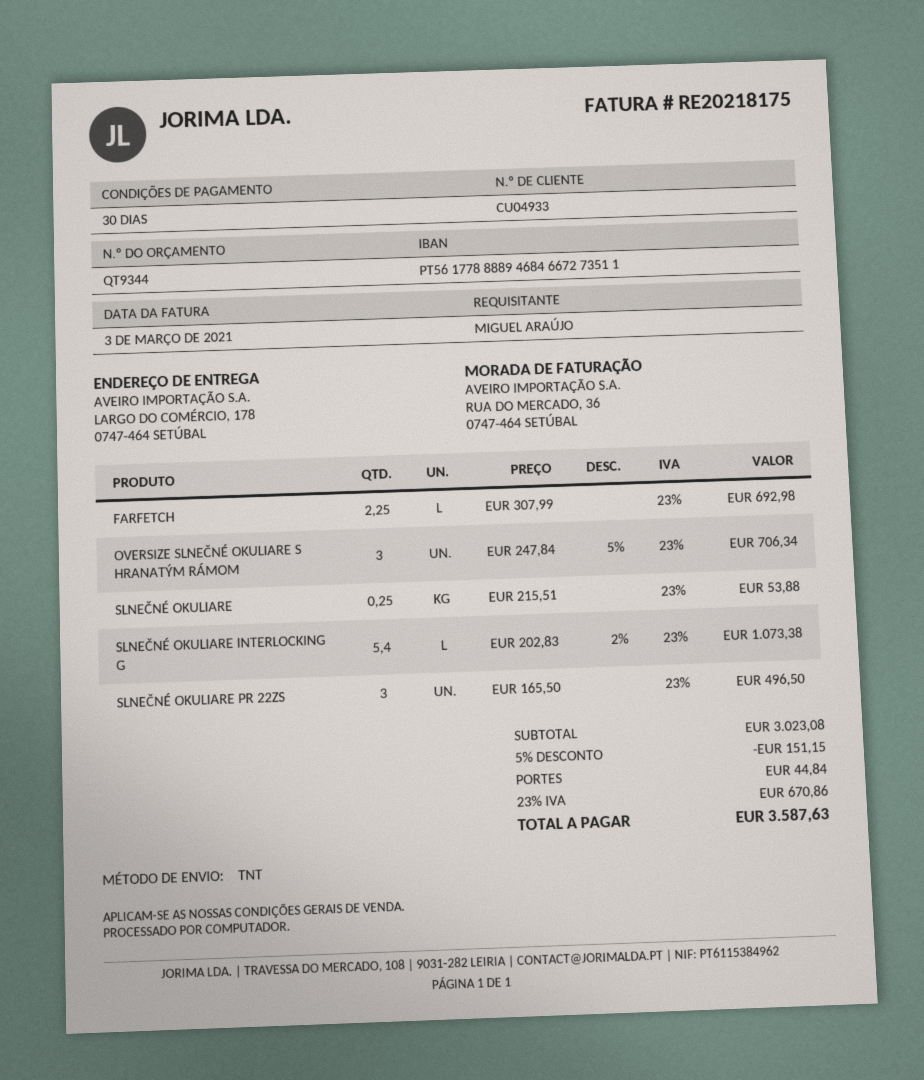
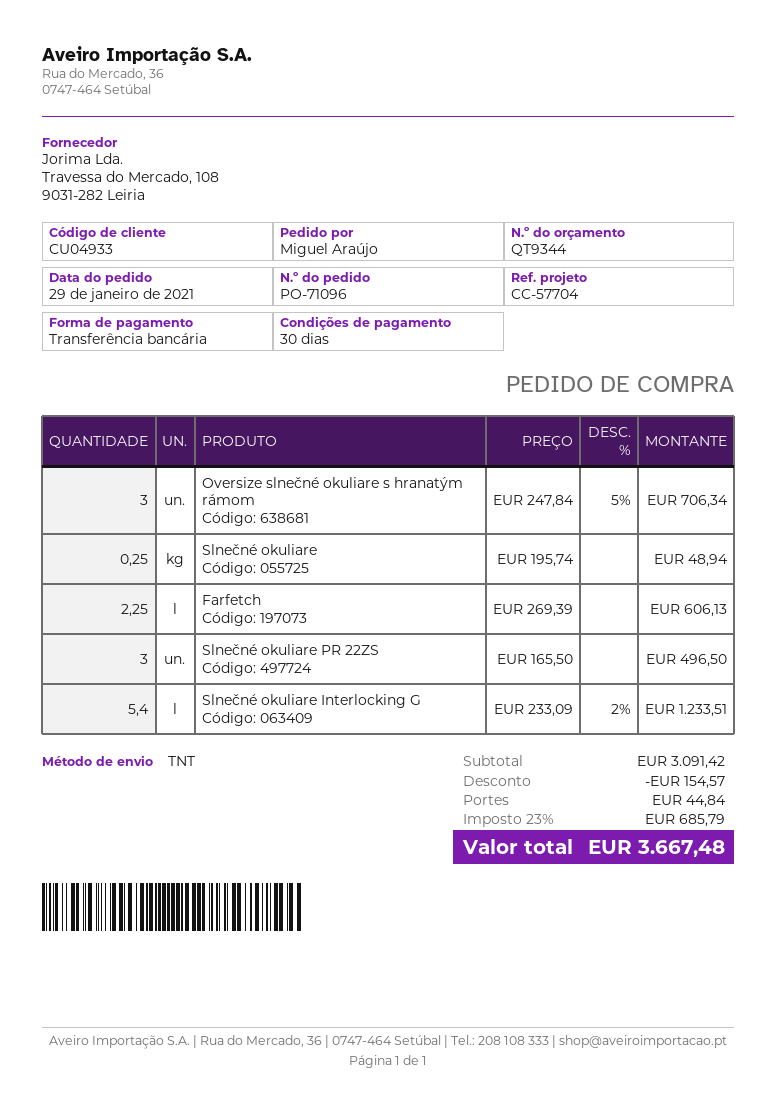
FARFETCH: 2.25 x 307.99 = 692.98 -> 2.25 x 269.39 = 606.13
SLNEČNÉ OKULIARE: 0.25 x 215.51 = 53.88 -> 0.25 x 195.74 = 48.94
SLNEČNÉ OKULIARE INTERLOCKING G: 5.4 x 202.83 - 2% = 1073.38 -> 5.4 x 233.09 - 2% = 1233.51
subtotal: 3023.08 -> 3091.42
discount: 151.15 -> 154.57
tax: 23% = 670.86 -> 23% = 685.79
total: 3587.63 -> 3667.48

